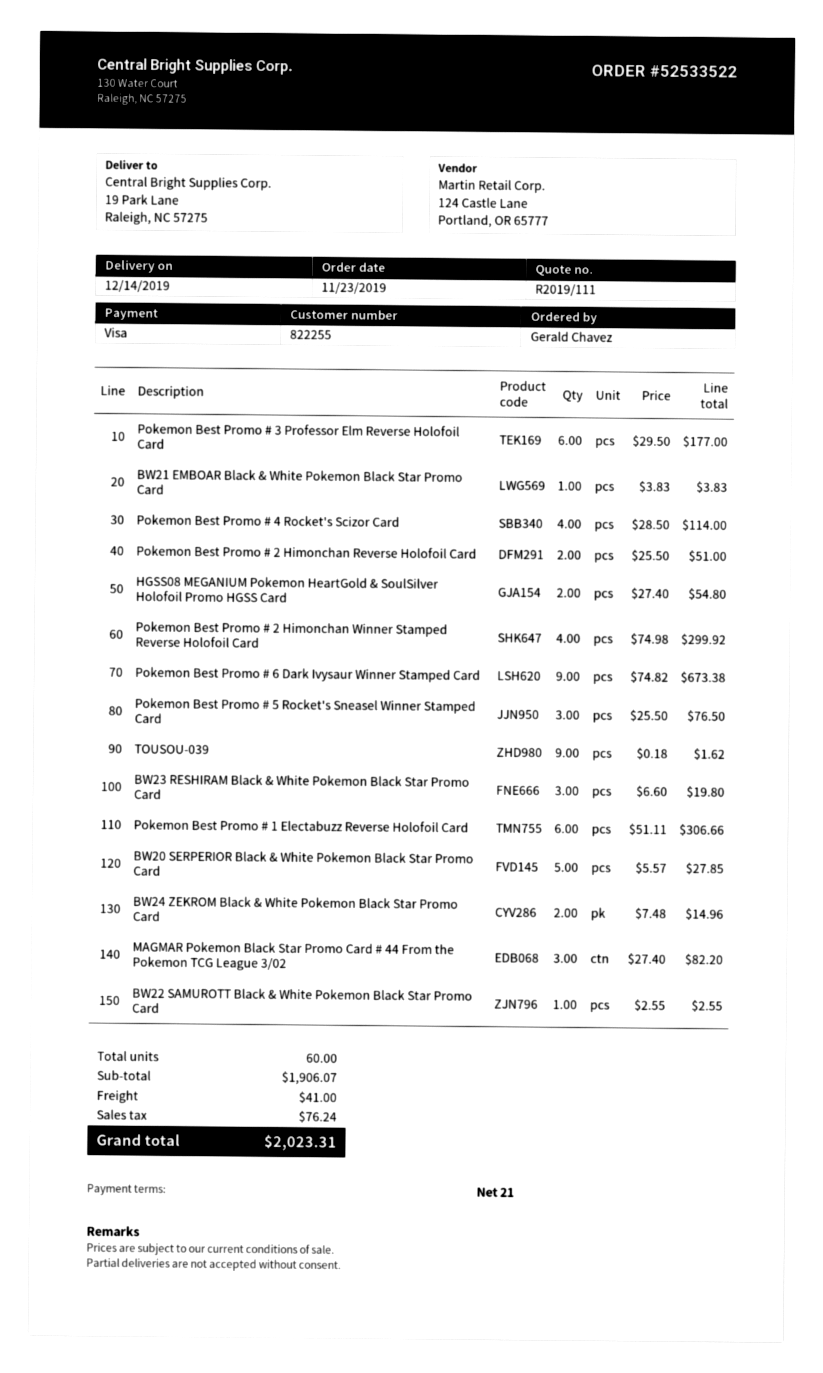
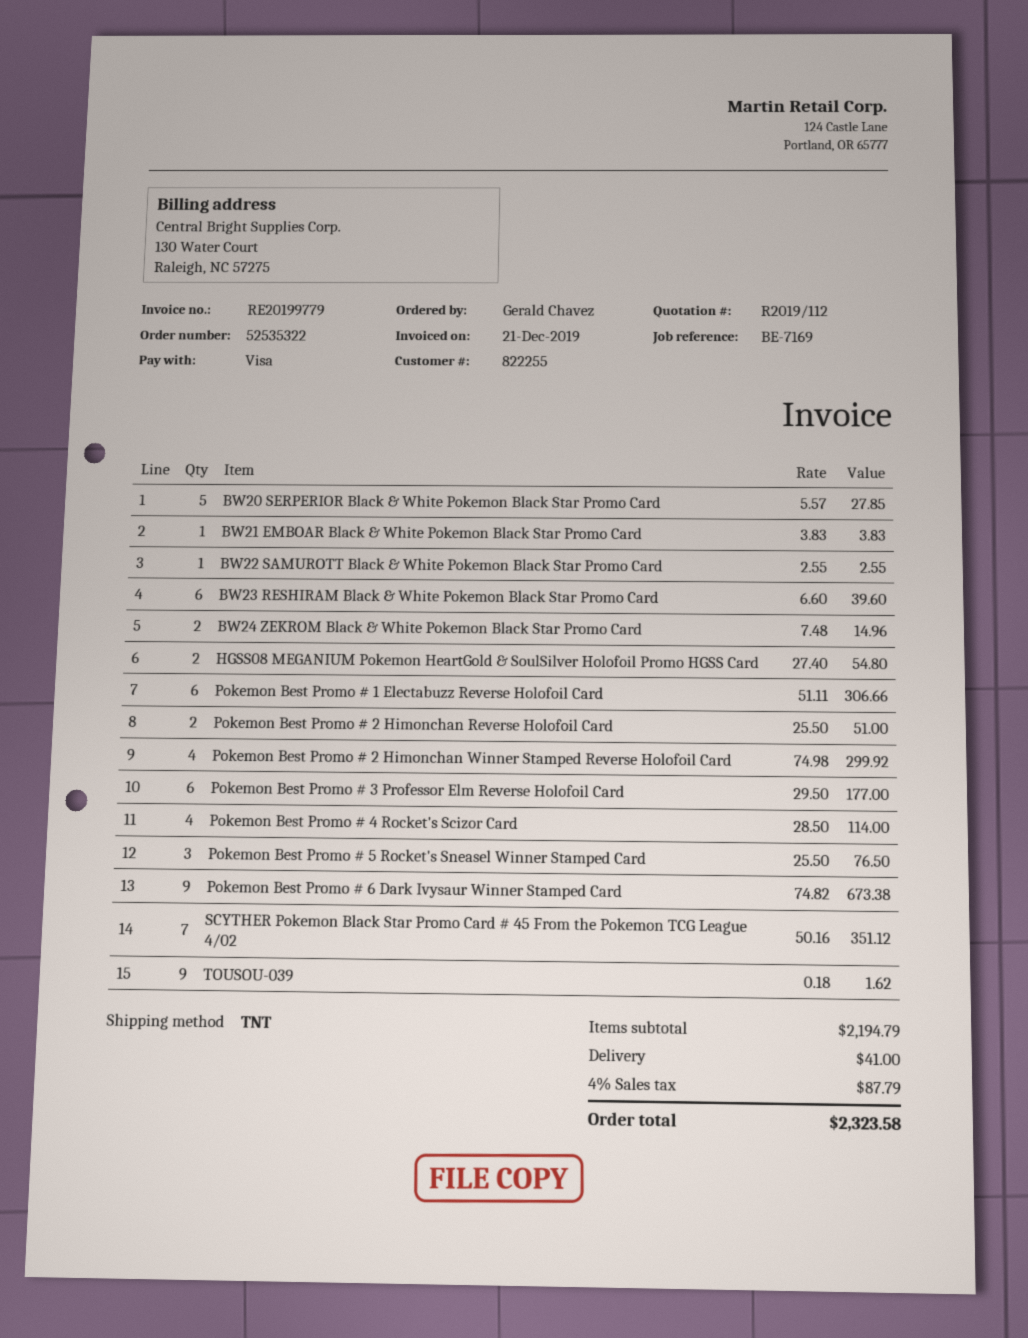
quote number: R2019/111 -> R2019/112
order number: 52533522 -> 52535322
BW23 RESHIRAM Black & White Pokemon Black Star Promo Card: 3 x 6.60 = 19.80 -> 6 x 6.60 = 39.60
MAGMAR Pokemon Black Star Promo Card # 44 From the Pokemon TCG League 3/02: 3 x 27.40 = 82.20 -> none
SCYTHER Pokemon Black Star Promo Card # 45 From the Pokemon TCG League 4/02: none -> 7 x 50.16 = 351.12
subtotal: 1906.07 -> 2194.79
tax: 76.24 -> 87.79
total: 2023.31 -> 2323.58

